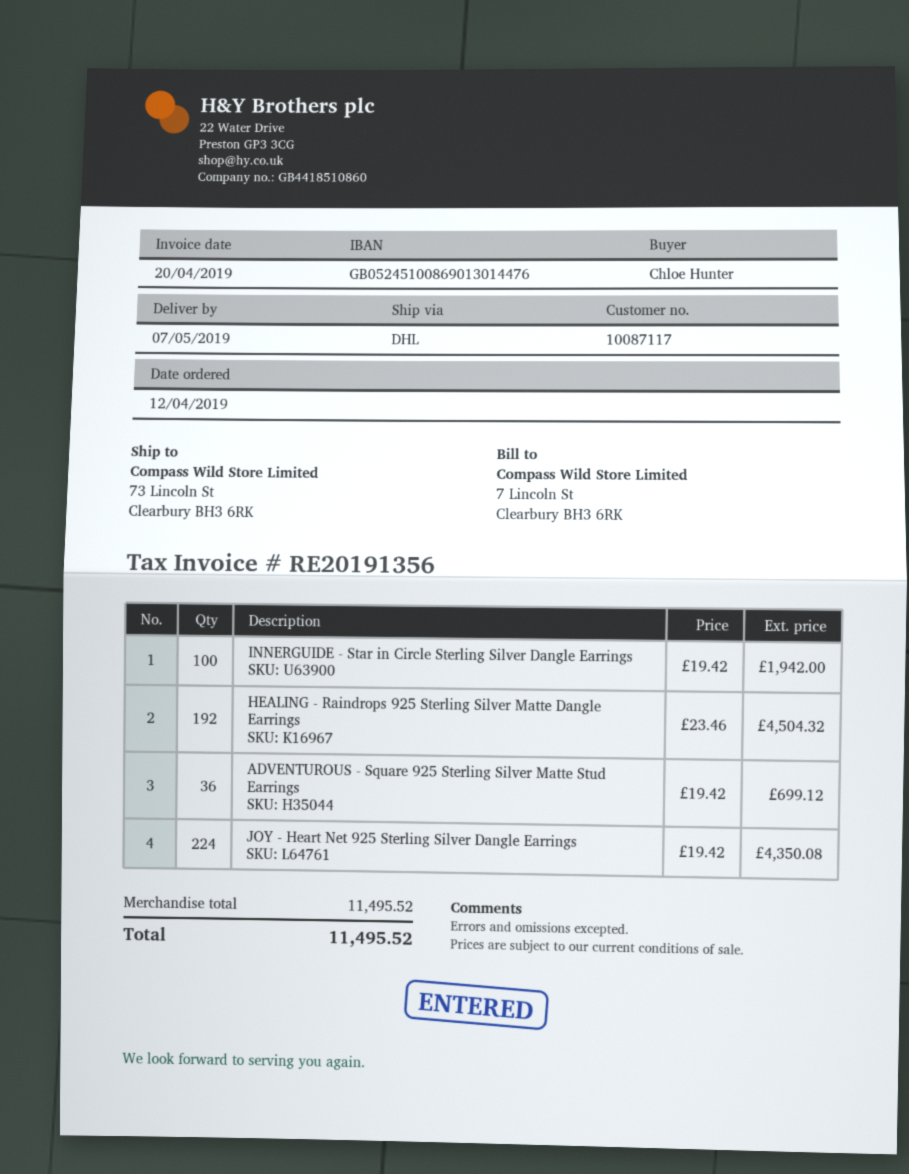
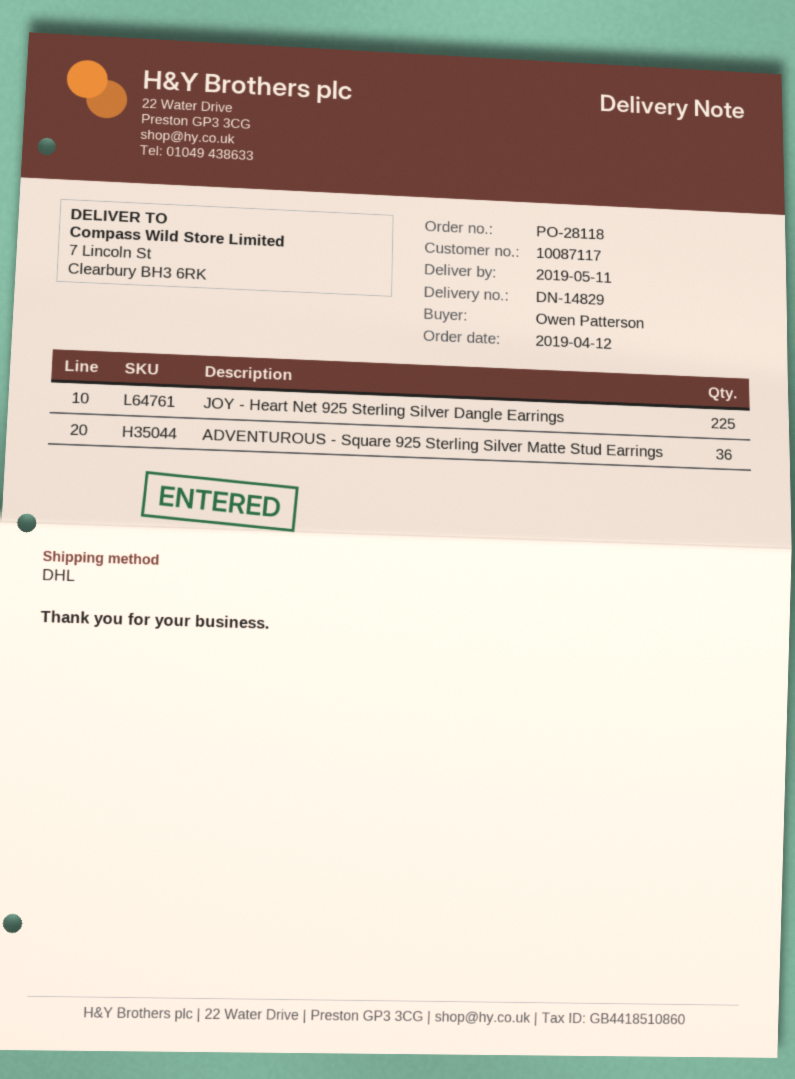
delivery date: 2019-05-07 -> 2019-05-11
ordered by: Chloe Hunter -> Owen Patterson
ship to: 73 Lincoln St, Clearbury BH3 6RK -> 7 Lincoln St, Clearbury BH3 6RK
INNERGUIDE - Star in Circle Sterling Silver Dangle Earrings: 100 -> none
HEALING - Raindrops 925 Sterling Silver Matte Dangle Earrings: 192 -> none
JOY - Heart Net 925 Sterling Silver Dangle Earrings: 224 -> 225

